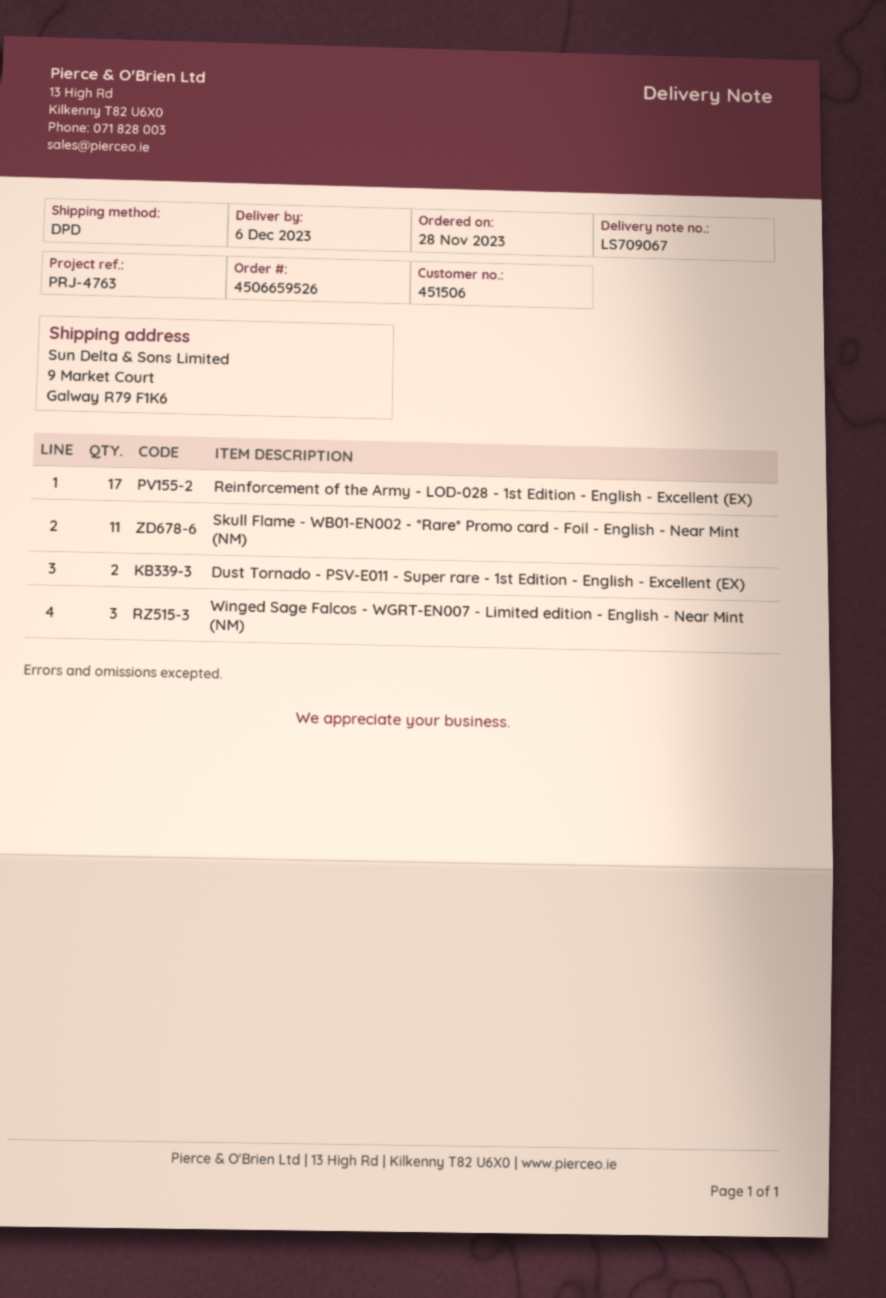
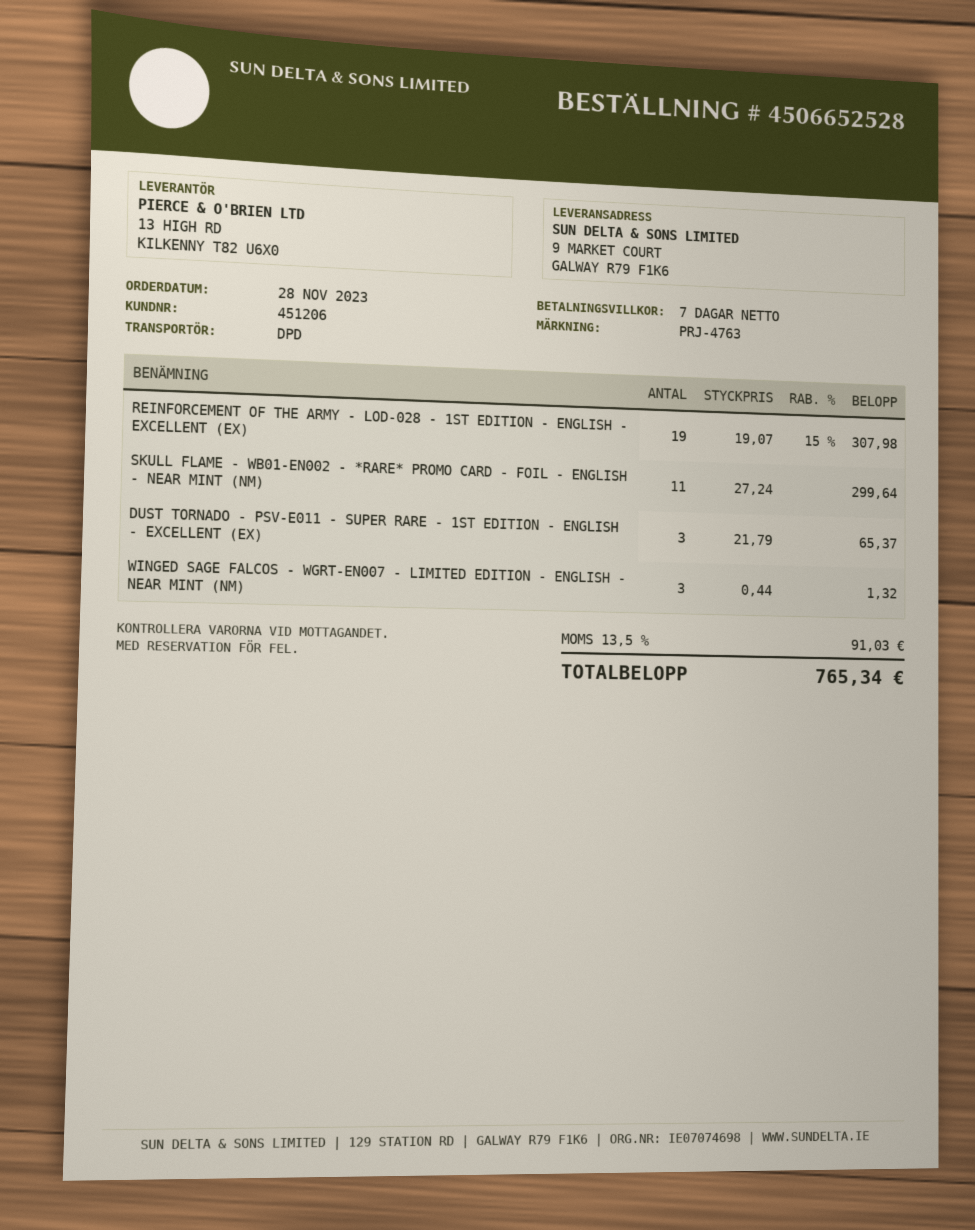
order number: 4506659526 -> 4506652528
customer number: 451506 -> 451206
Reinforcement of the Army - LOD-028 - 1st Edition - English - Excellent (EX): 17 -> 19
Dust Tornado - PSV-E011 - Super rare - 1st Edition - English - Excellent (EX): 2 -> 3

